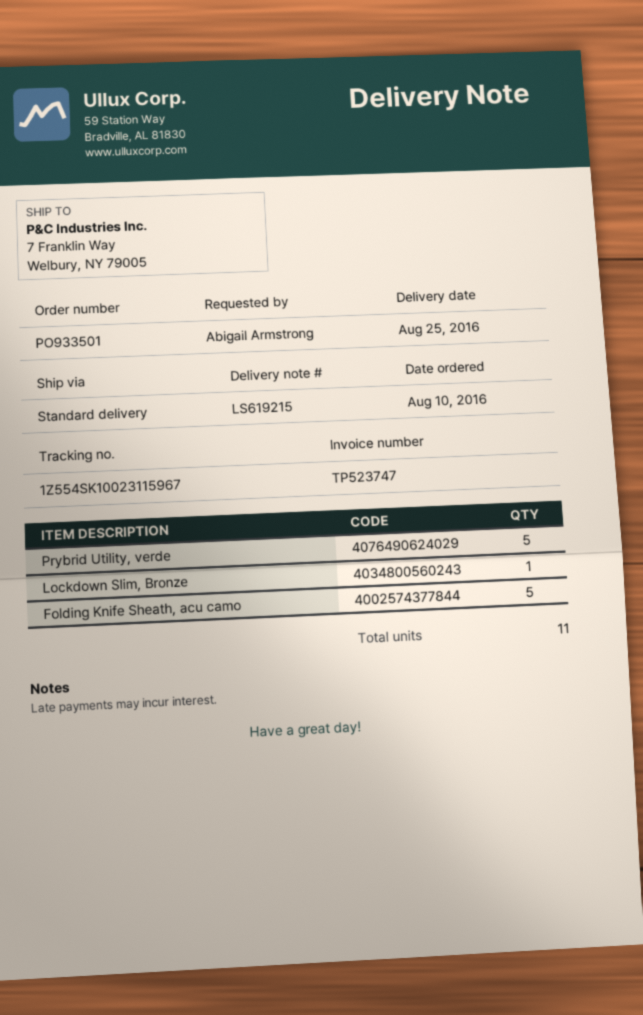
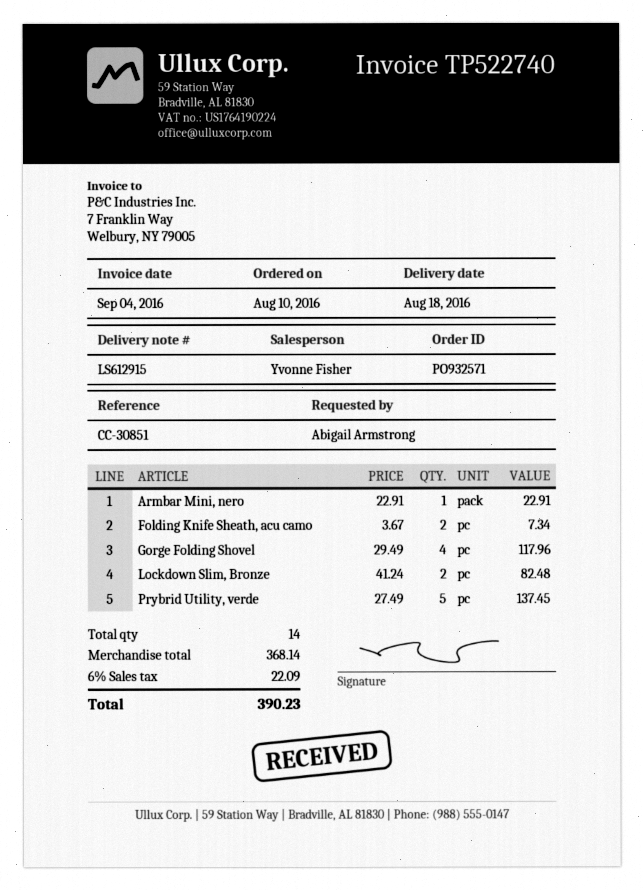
order number: PO933501 -> PO932571
delivery note number: LS619215 -> LS612915
delivery date: 2016-08-25 -> 2016-08-18
invoice number: TP523747 -> TP522740
Lockdown Slim, Bronze: 1 -> 2
Folding Knife Sheath, acu camo: 5 -> 2
Armbar Mini, nero: none -> 1
Gorge Folding Shovel: none -> 4
total quantity: 11 -> 14

